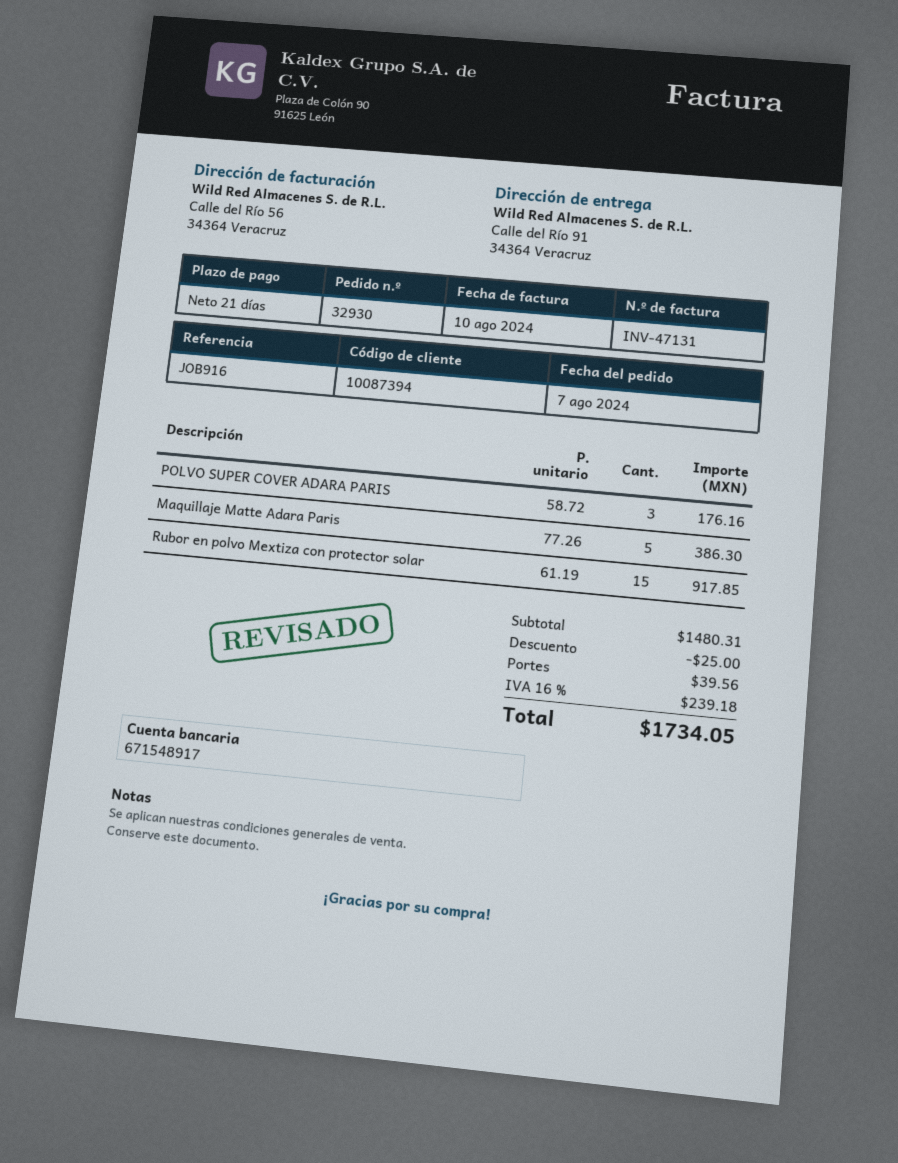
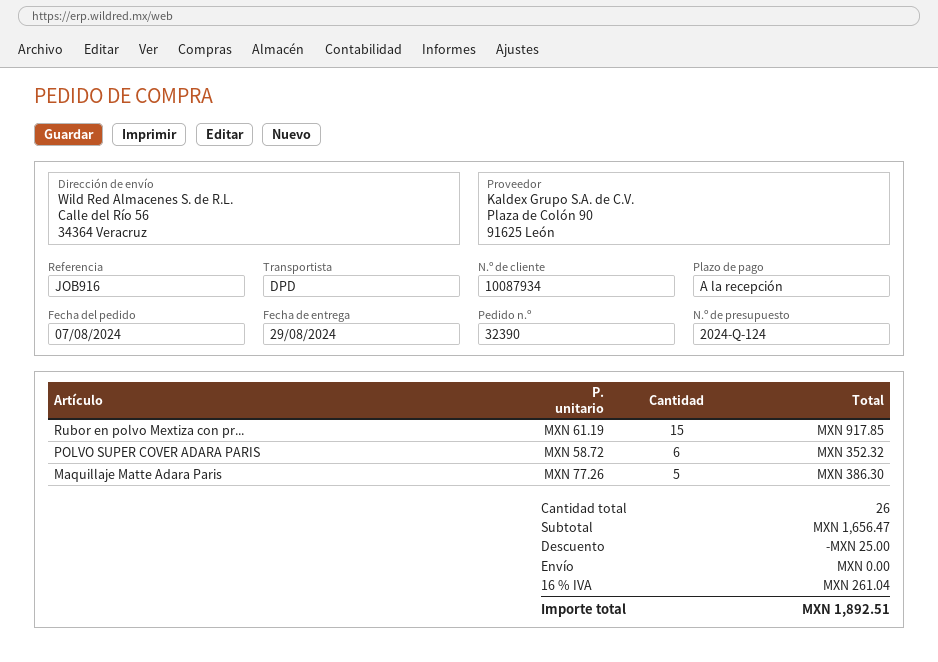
order number: 32930 -> 32390
payment terms: 21 days -> on receipt
customer number: 10087394 -> 10087934
ship to: Calle del Río 91, 34364 Veracruz -> Calle del Río 56, 34364 Veracruz
POLVO SUPER COVER ADARA PARIS: 3 x 58.72 = 176.16 -> 6 x 58.72 = 352.32
subtotal: 1480.31 -> 1656.47
shipping: 39.56 -> 0.00
tax: 16% = 239.18 -> 16% = 261.04
total: 1734.05 -> 1892.51

